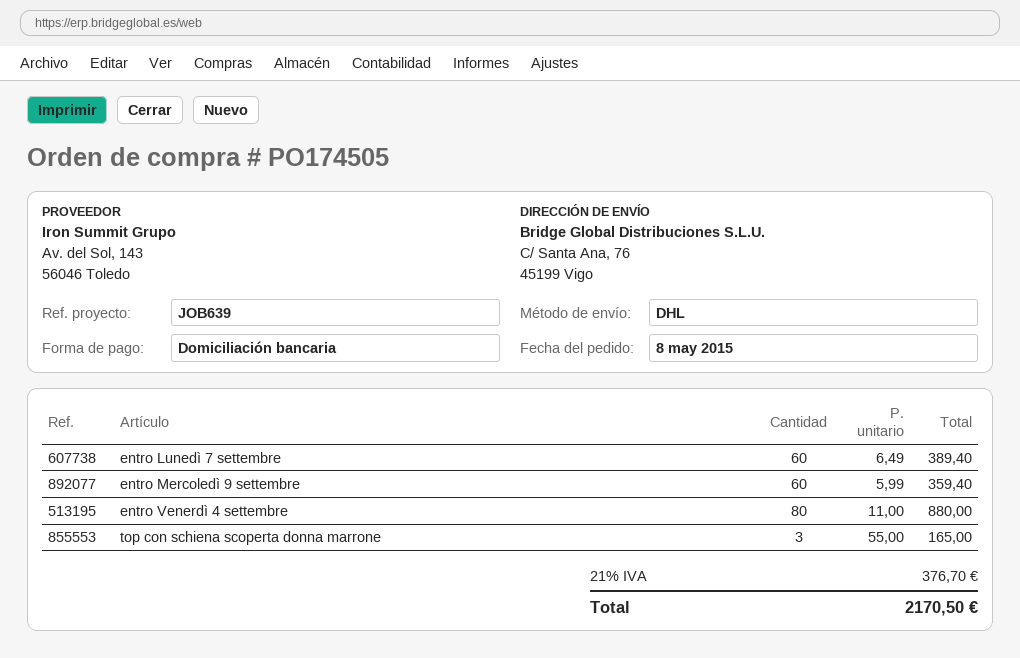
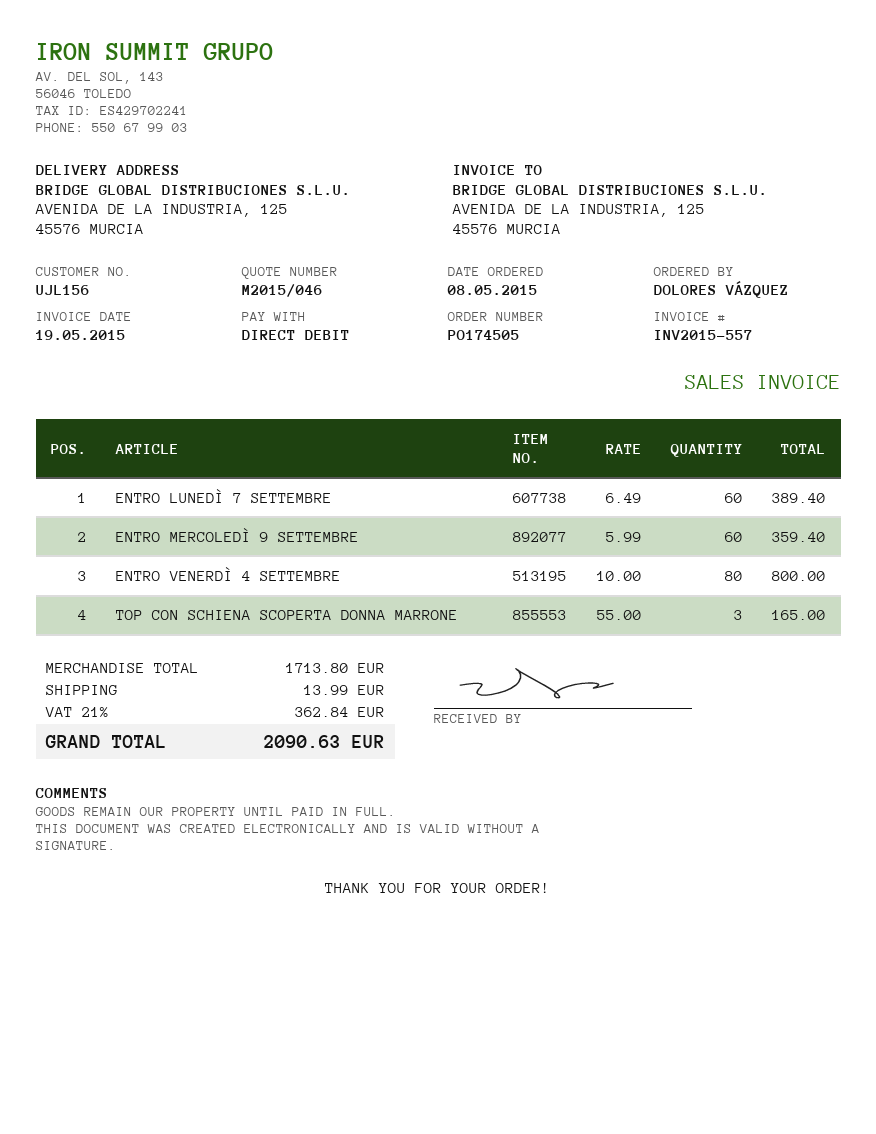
ship to: C/ Santa Ana, 76, 45199 Vigo -> AVENIDA DE LA INDUSTRIA, 125, 45576 MURCIA
entro Venerdì 4 settembre: 80 x 11.00 = 880.00 -> 80 x 10.00 = 800.00
shipping: none -> 13.99
tax: 21% = 376.70 -> 21% = 362.84
total: 2170.50 -> 2090.63

